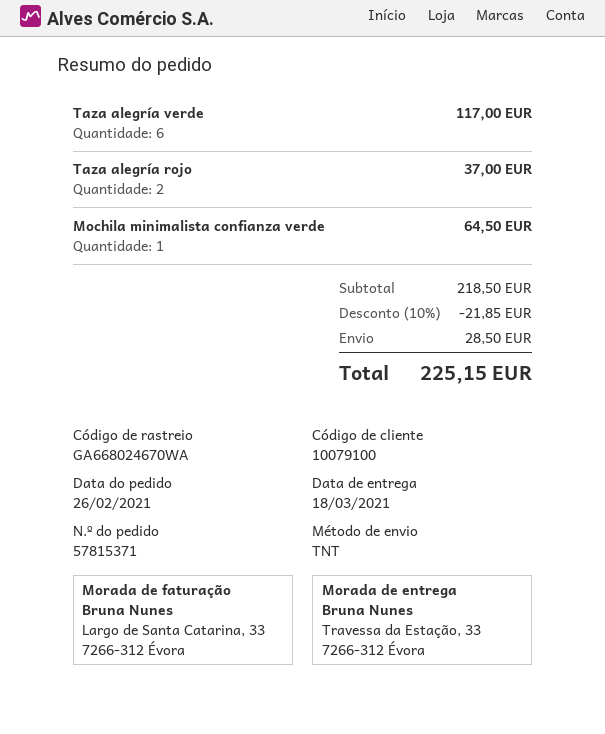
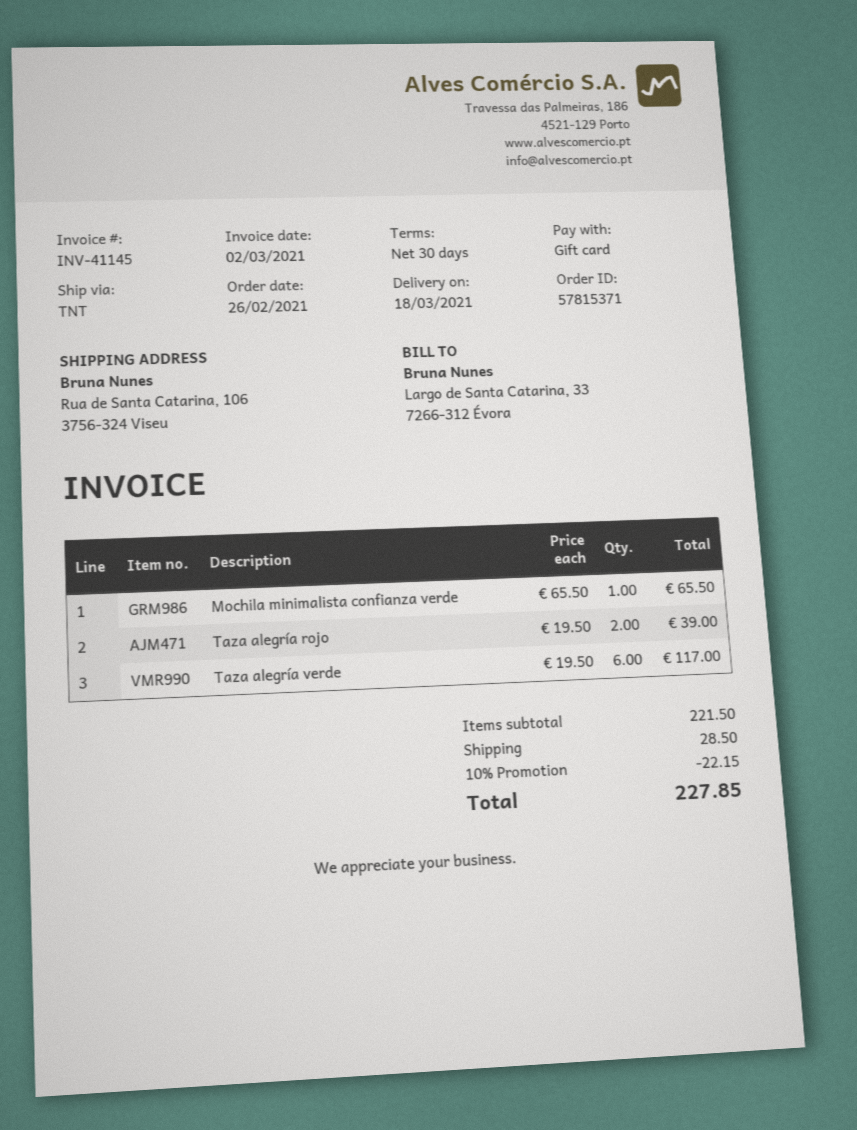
ship to: Travessa da Estação, 33, 7266-312 Évora -> Rua de Santa Catarina, 106, 3756-324 Viseu
Taza alegría rojo: 2 for 37.00 -> 2 for 39.00
Mochila minimalista confianza verde: 1 for 64.50 -> 1 for 65.50
subtotal: 218.50 -> 221.50
discount: 10% = 21.85 -> 10% = 22.15
total: 225.15 -> 227.85

